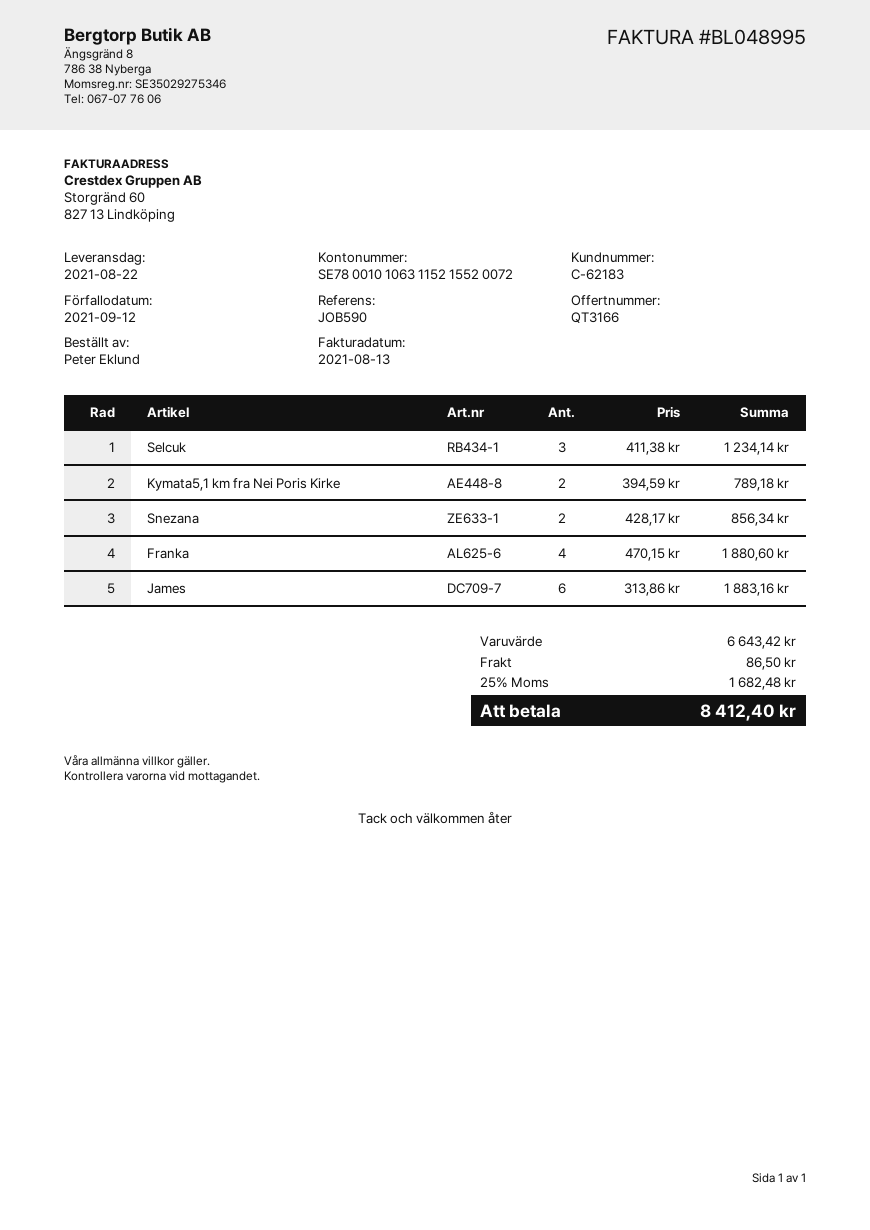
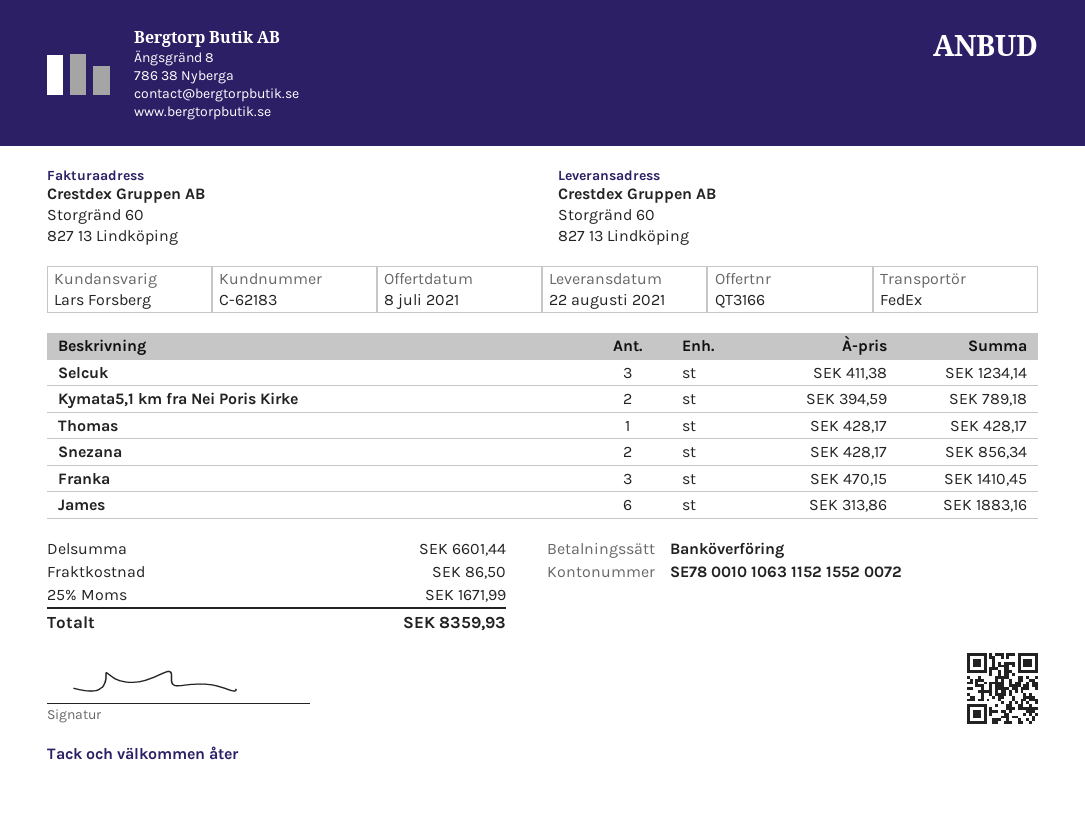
Franka: 4 x 470.15 = 1880.60 -> 3 x 470.15 = 1410.45
Thomas: none -> 1 x 428.17 = 428.17
subtotal: 6643.42 -> 6601.44
tax: 25% = 1682.48 -> 25% = 1671.99
total: 8412.40 -> 8359.93

